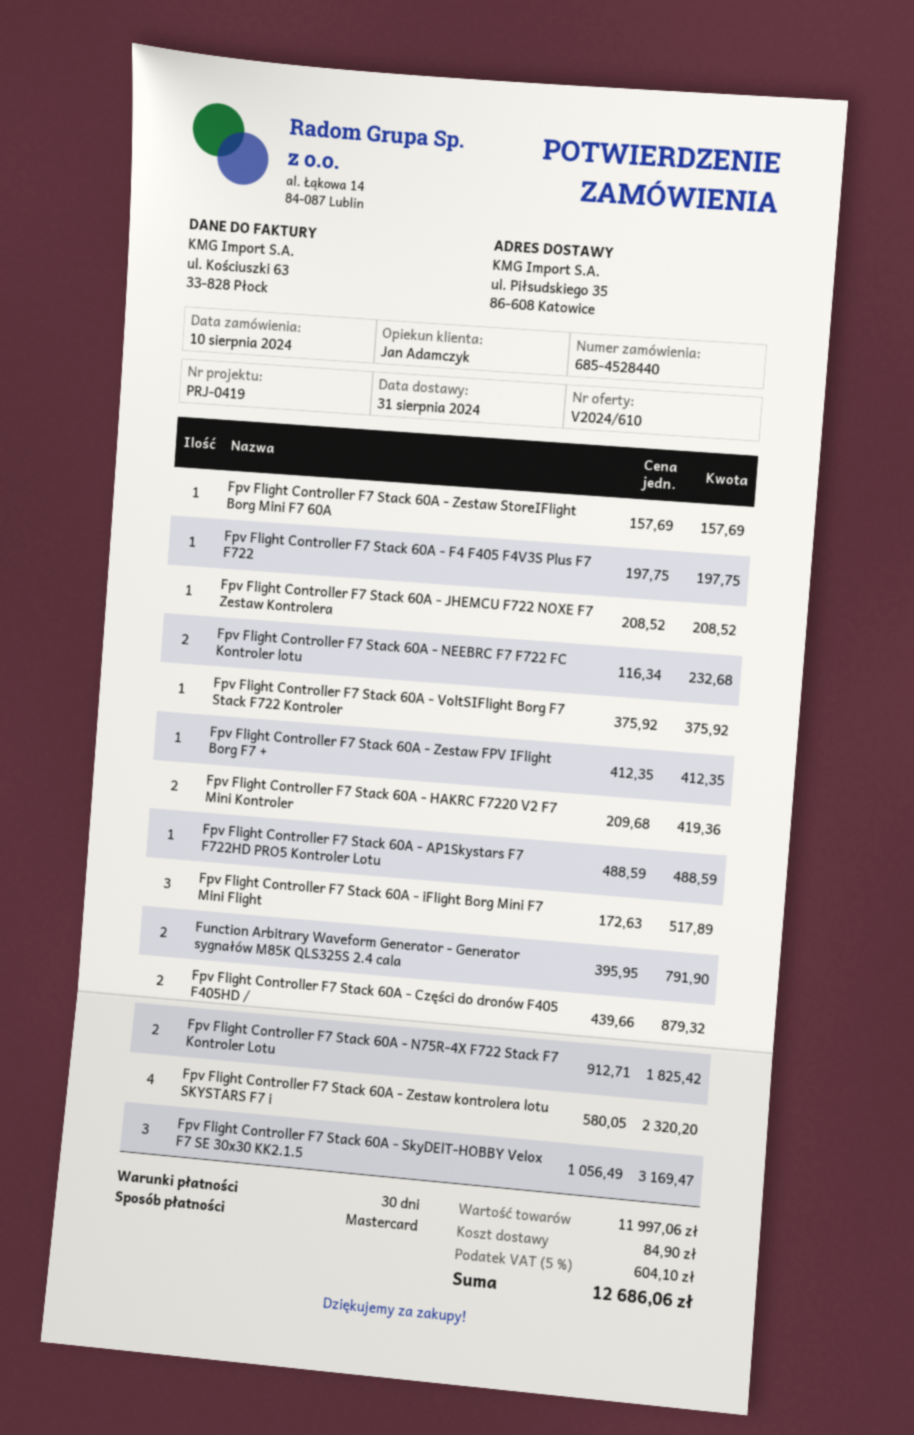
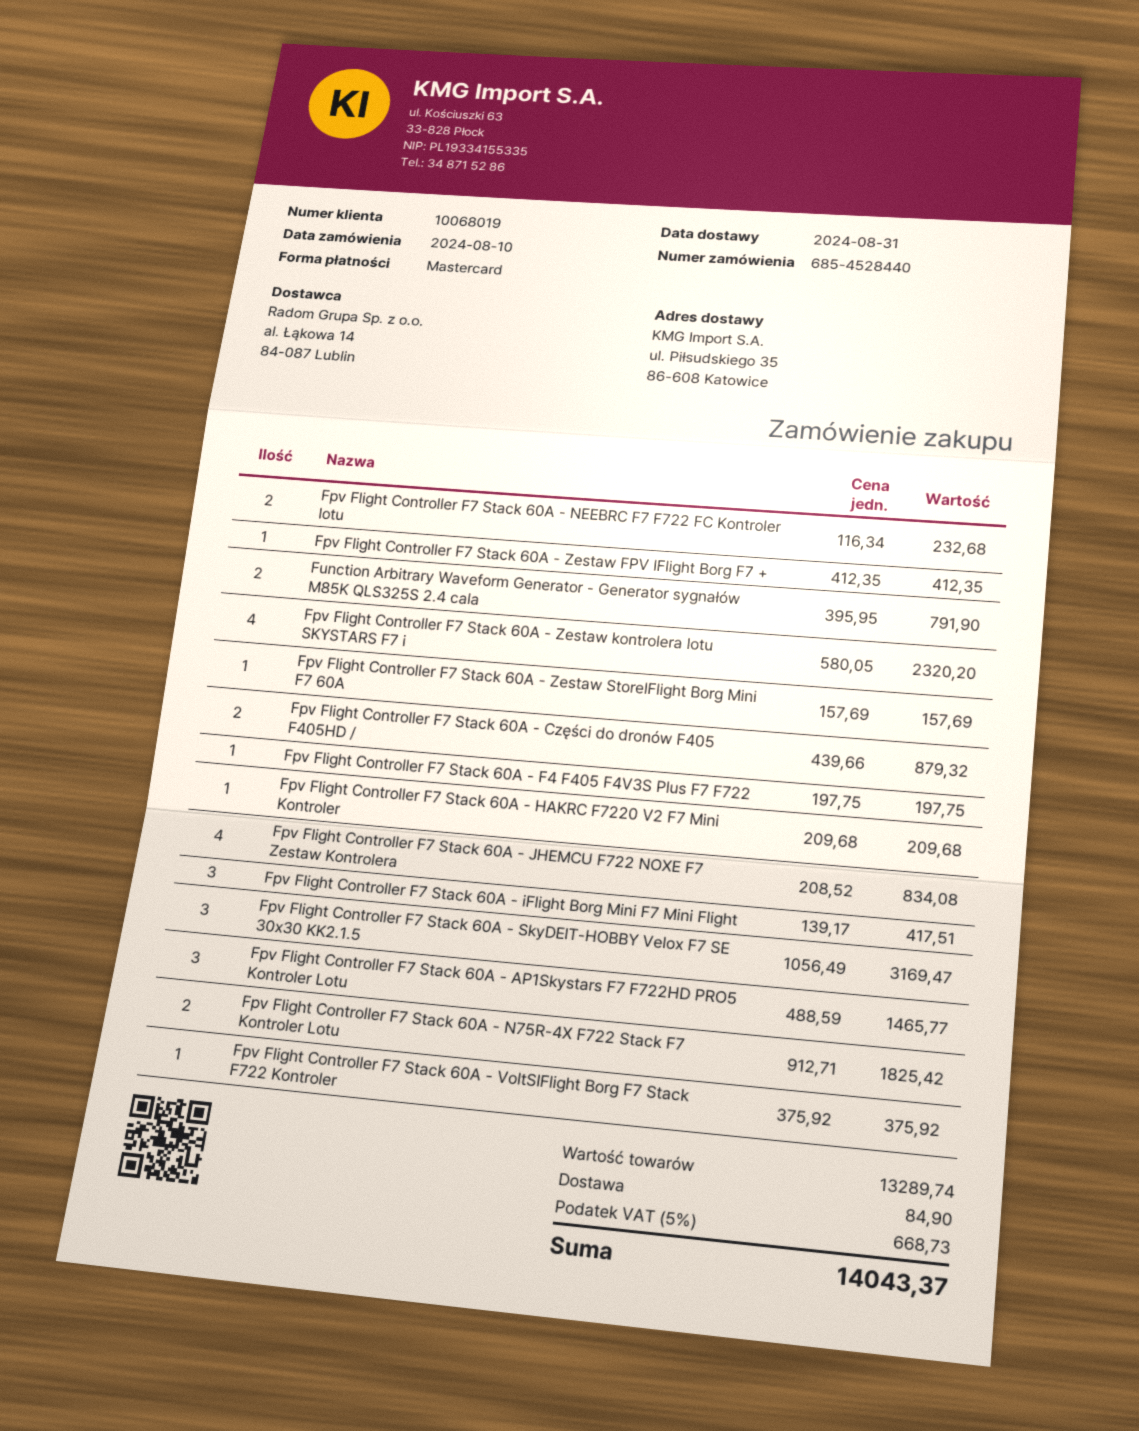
Fpv Flight Controller F7 Stack 60A - JHEMCU F722 NOXE F7 Zestaw Kontrolera: 1 x 208.52 = 208.52 -> 4 x 208.52 = 834.08
Fpv Flight Controller F7 Stack 60A - HAKRC F7220 V2 F7 Mini Kontroler: 2 x 209.68 = 419.36 -> 1 x 209.68 = 209.68
Fpv Flight Controller F7 Stack 60A - AP1Skystars F7 F722HD PRO5 Kontroler Lotu: 1 x 488.59 = 488.59 -> 3 x 488.59 = 1465.77
Fpv Flight Controller F7 Stack 60A - iFlight Borg Mini F7 Mini Flight: 3 x 172.63 = 517.89 -> 3 x 139.17 = 417.51
subtotal: 11997.06 -> 13289.74
tax: 5% = 604.10 -> 5% = 668.73
total: 12686.06 -> 14043.37

